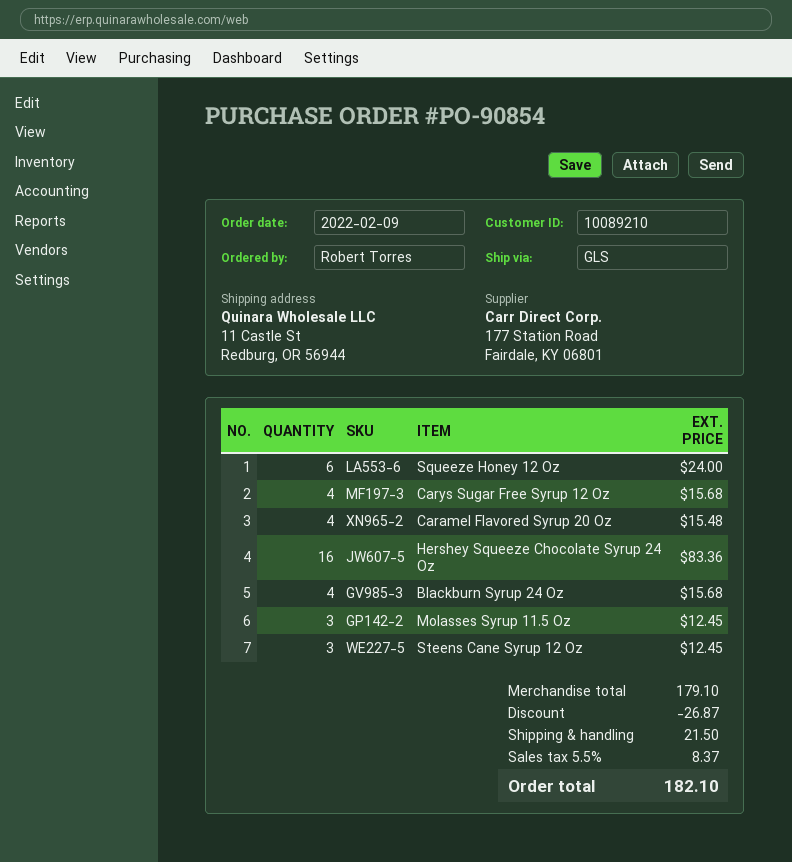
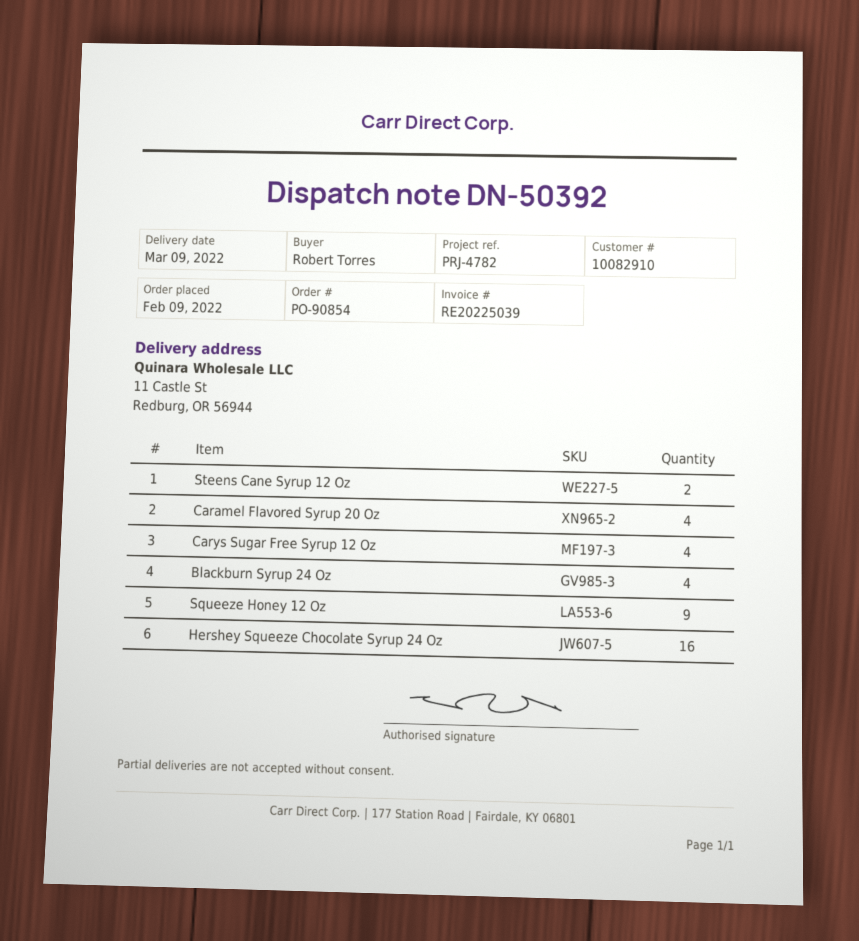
customer number: 10089210 -> 10082910
Squeeze Honey 12 Oz: 6 -> 9
Molasses Syrup 11.5 Oz: 3 -> none
Steens Cane Syrup 12 Oz: 3 -> 2

